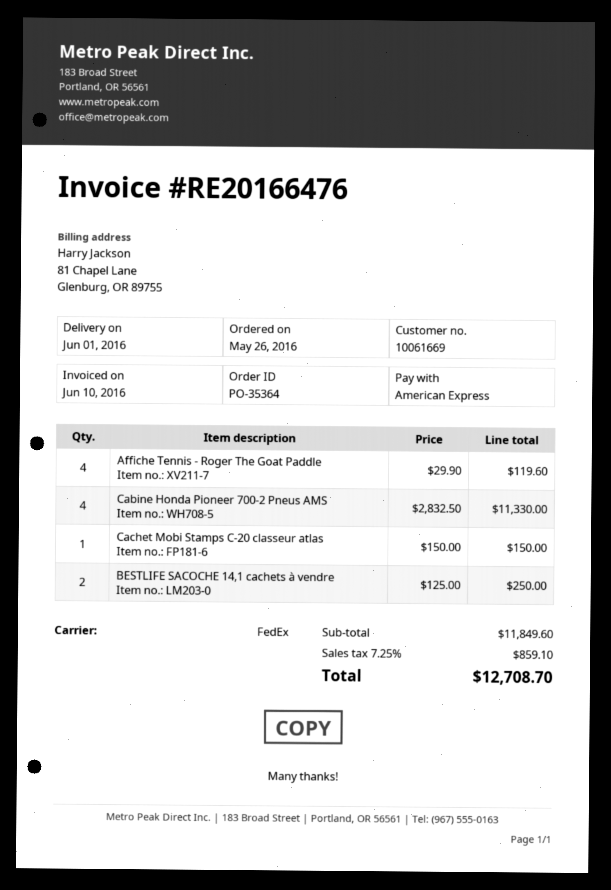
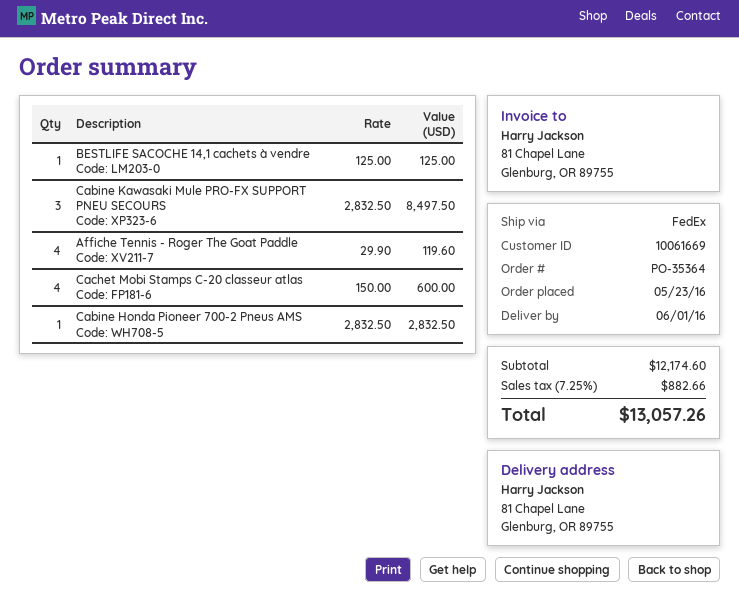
order date: 2016-05-26 -> 2016-05-23
Cabine Honda Pioneer 700-2 Pneus AMS: 4 x 2832.50 = 11330.00 -> 1 x 2832.50 = 2832.50
Cachet Mobi Stamps C-20 classeur atlas: 1 x 150.00 = 150.00 -> 4 x 150.00 = 600.00
BESTLIFE SACOCHE 14,1 cachets à vendre: 2 x 125.00 = 250.00 -> 1 x 125.00 = 125.00
Cabine Kawasaki Mule PRO-FX SUPPORT PNEU SECOURS: none -> 3 x 2832.50 = 8497.50
subtotal: 11849.60 -> 12174.60
tax: 7.25% = 859.10 -> 7.25% = 882.66
total: 12708.70 -> 13057.26

